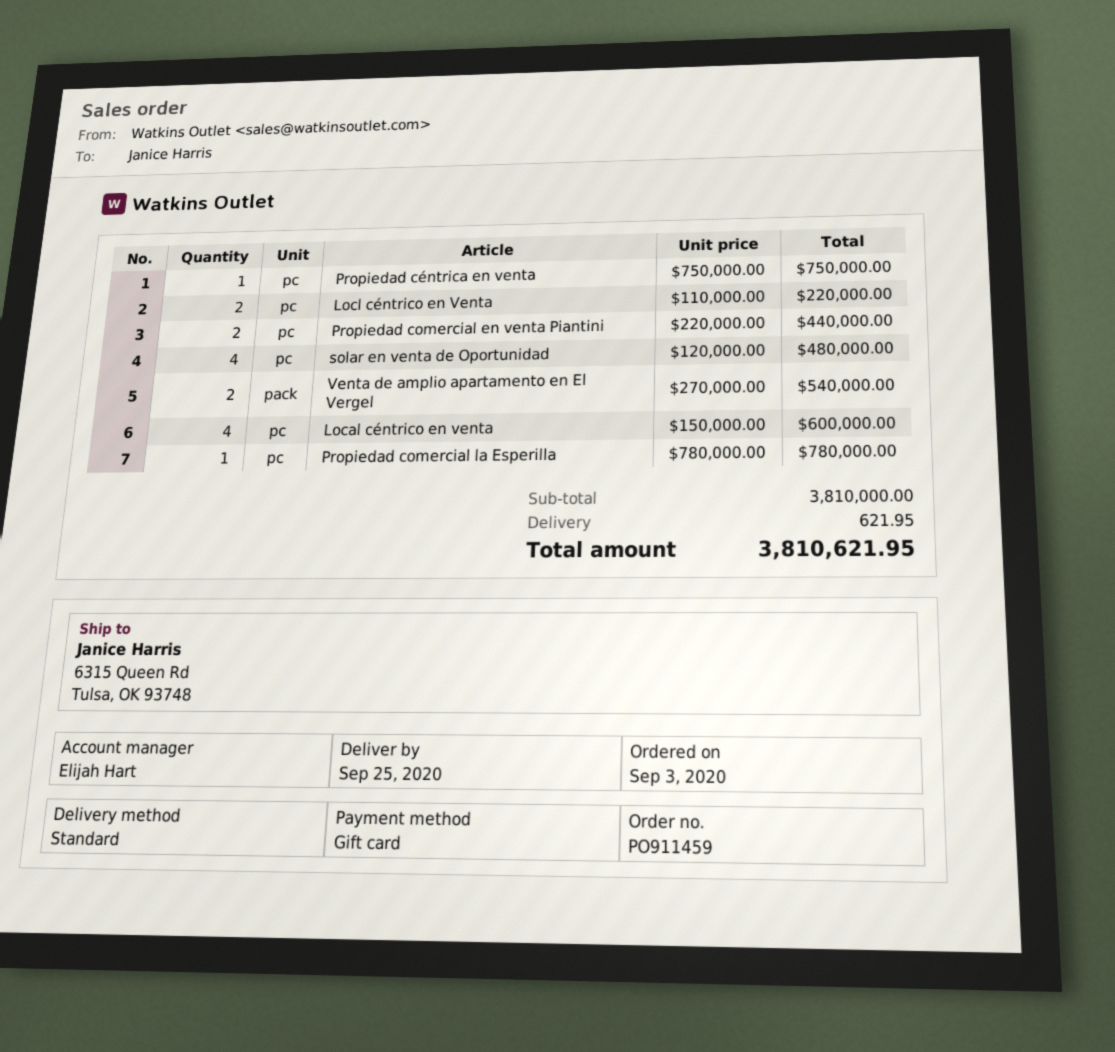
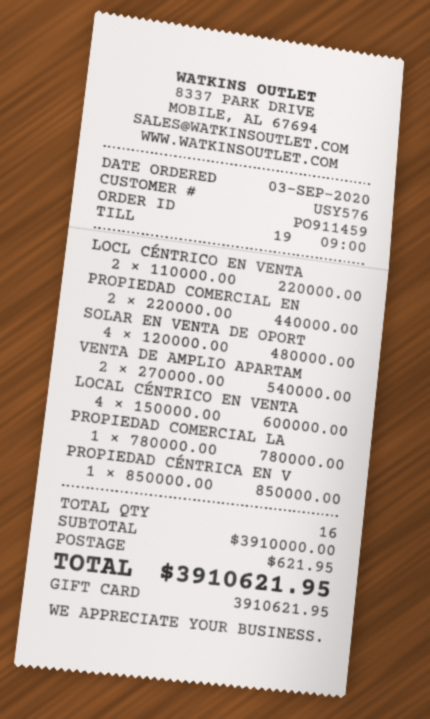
Propiedad céntrica en venta: 1 x 750000.00 = 750000.00 -> 1 x 850000.00 = 850000.00
subtotal: 3810000.00 -> 3910000.00
total: 3810621.95 -> 3910621.95

